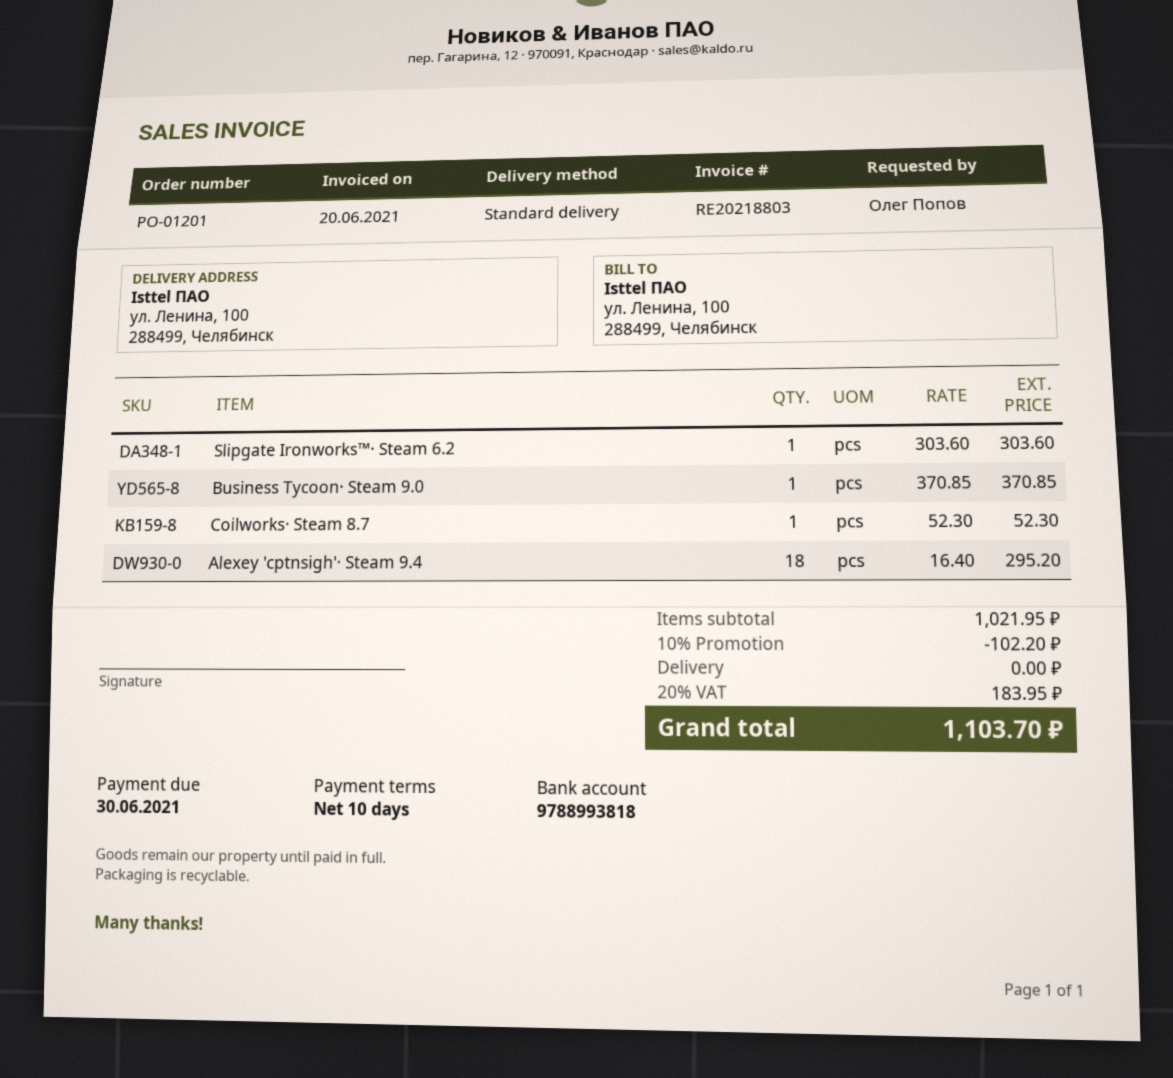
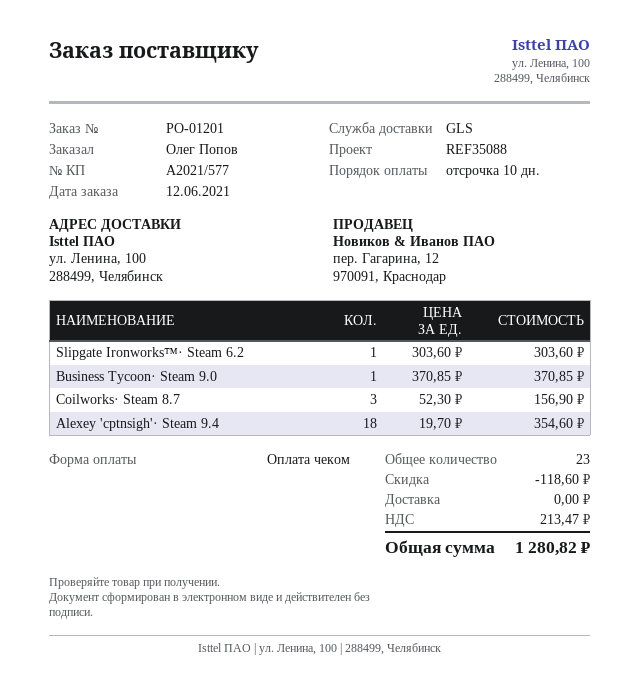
shipping method: standard -> GLS
Coilworks· Steam 8.7: 1 x 52.30 = 52.30 -> 3 x 52.30 = 156.90
Alexey 'cptnsigh'· Steam 9.4: 18 x 16.40 = 295.20 -> 18 x 19.70 = 354.60
discount: 102.20 -> 118.60
tax: 183.95 -> 213.47
total: 1103.70 -> 1280.82

